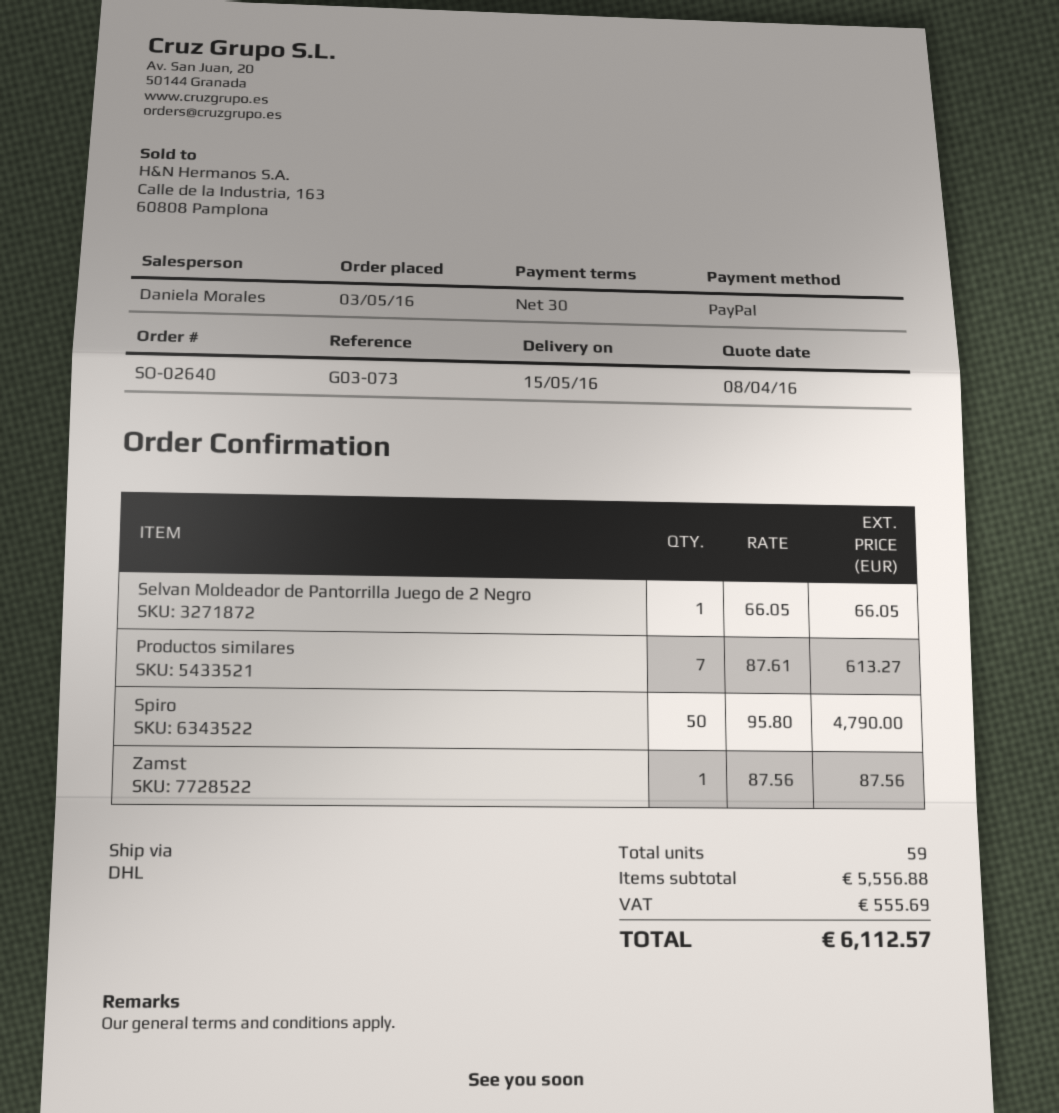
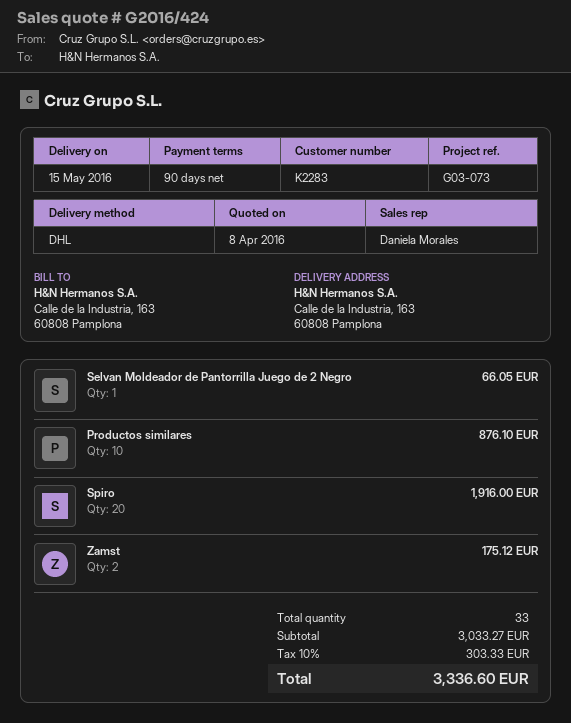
payment terms: 30 days -> 90 days
Productos similares: 7 for 613.27 -> 10 for 876.10
Spiro: 50 for 4790.00 -> 20 for 1916.00
Zamst: 1 for 87.56 -> 2 for 175.12
total quantity: 59 -> 33
subtotal: 5556.88 -> 3033.27
tax: 555.69 -> 303.33
total: 6112.57 -> 3336.60

